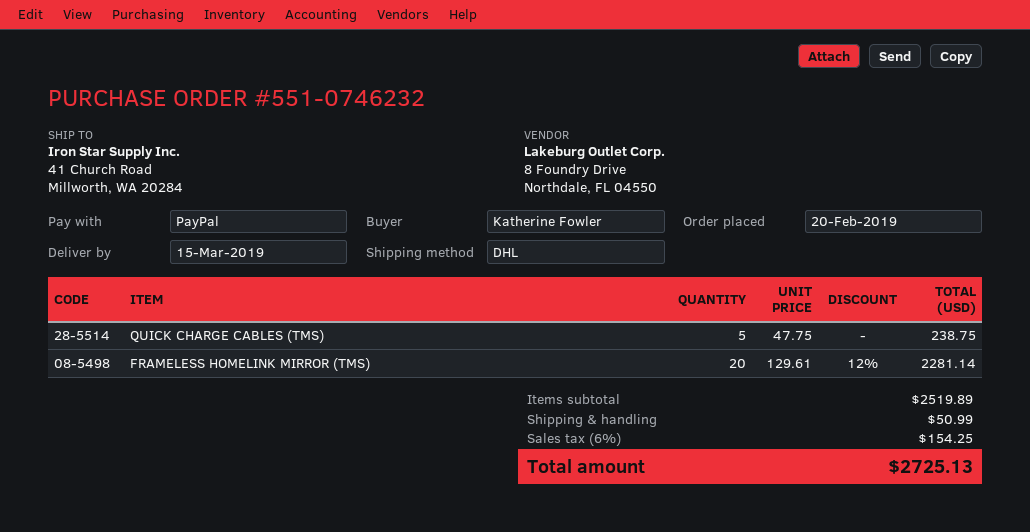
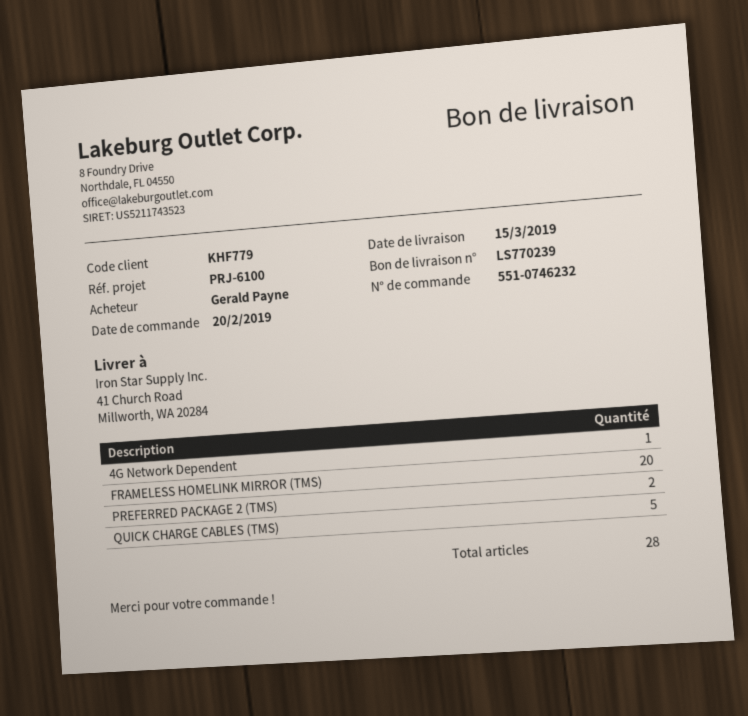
ordered by: Katherine Fowler -> Gerald Payne
4G Network Dependent: none -> 1
PREFERRED PACKAGE 2 (TMS): none -> 2

